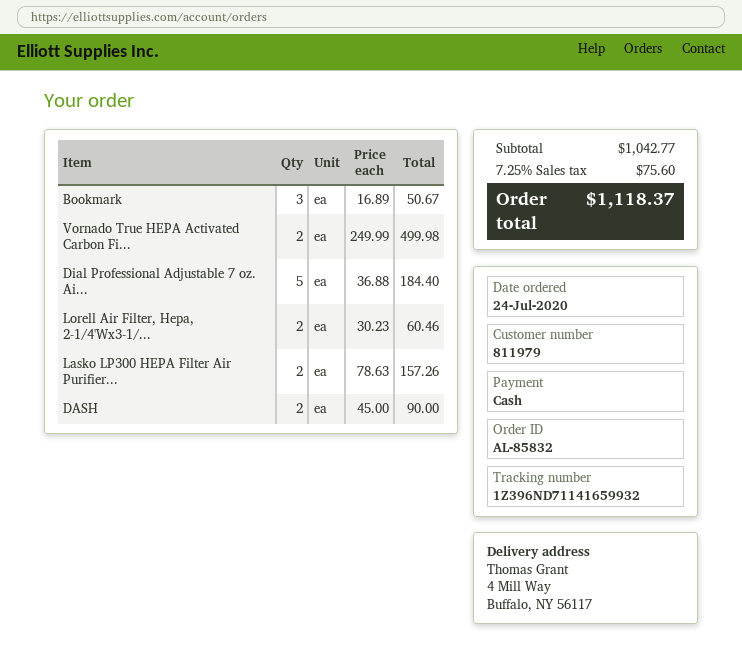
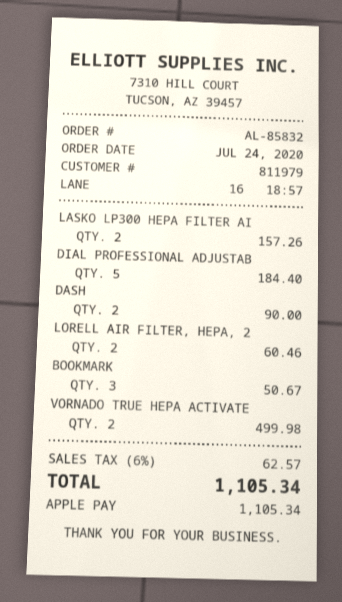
payment method: cash -> Apple Pay
tax: 7.25% = 75.60 -> 6% = 62.57
total: 1118.37 -> 1105.34

